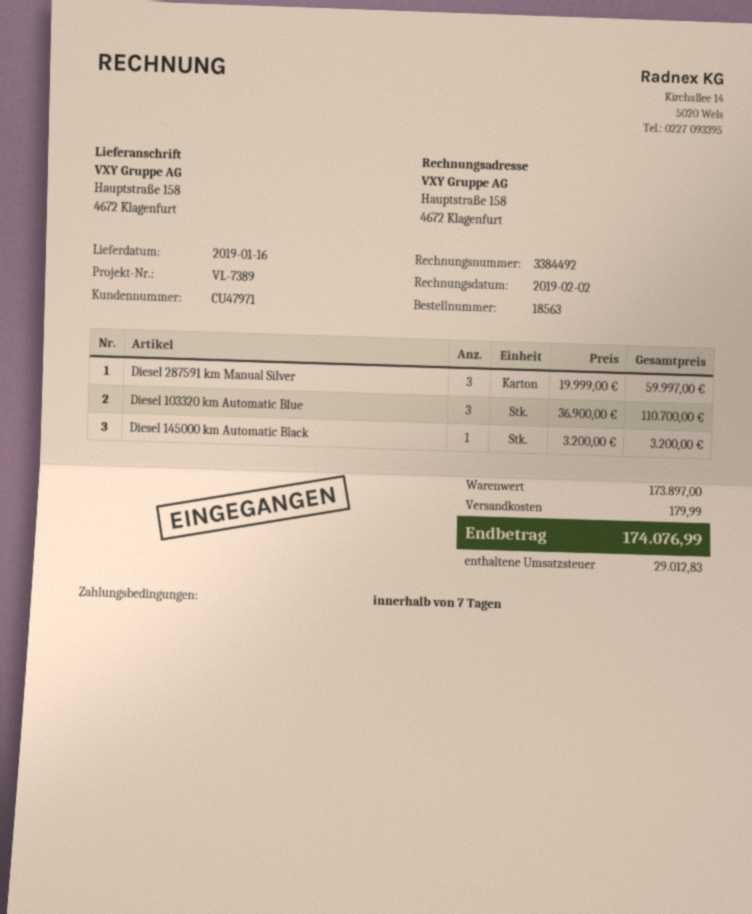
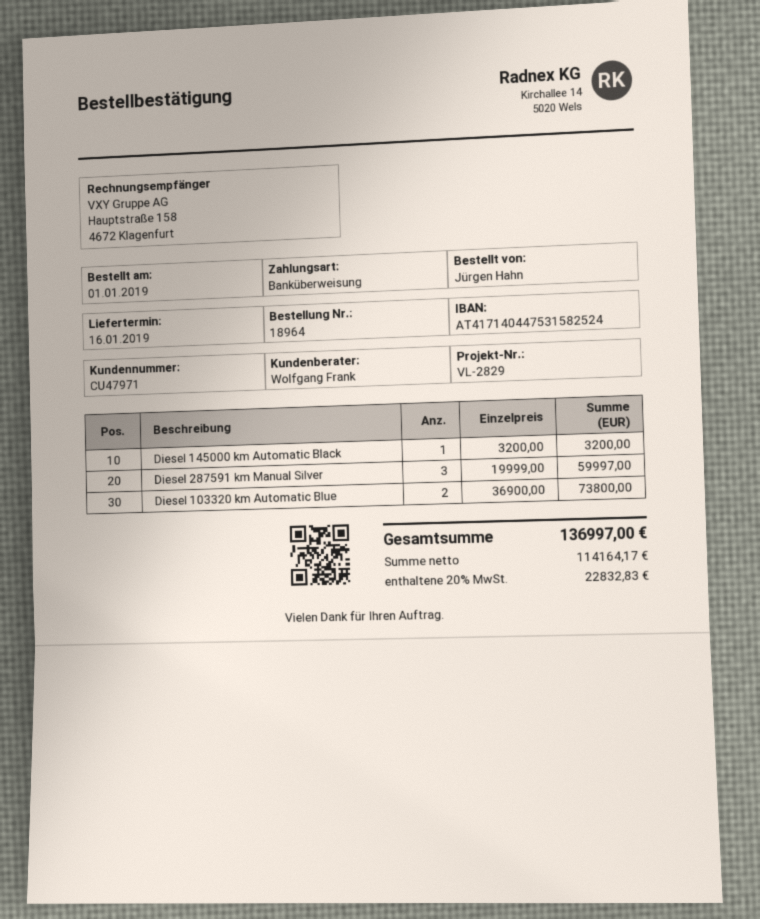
order number: 18563 -> 18964
reference: VL-7389 -> VL-2829
Diesel 103320 km Automatic Blue: 3 x 36900.00 = 110700.00 -> 2 x 36900.00 = 73800.00
shipping: 179.99 -> none
tax: 29012.83 -> 22832.83
total: 174076.99 -> 136997.00

